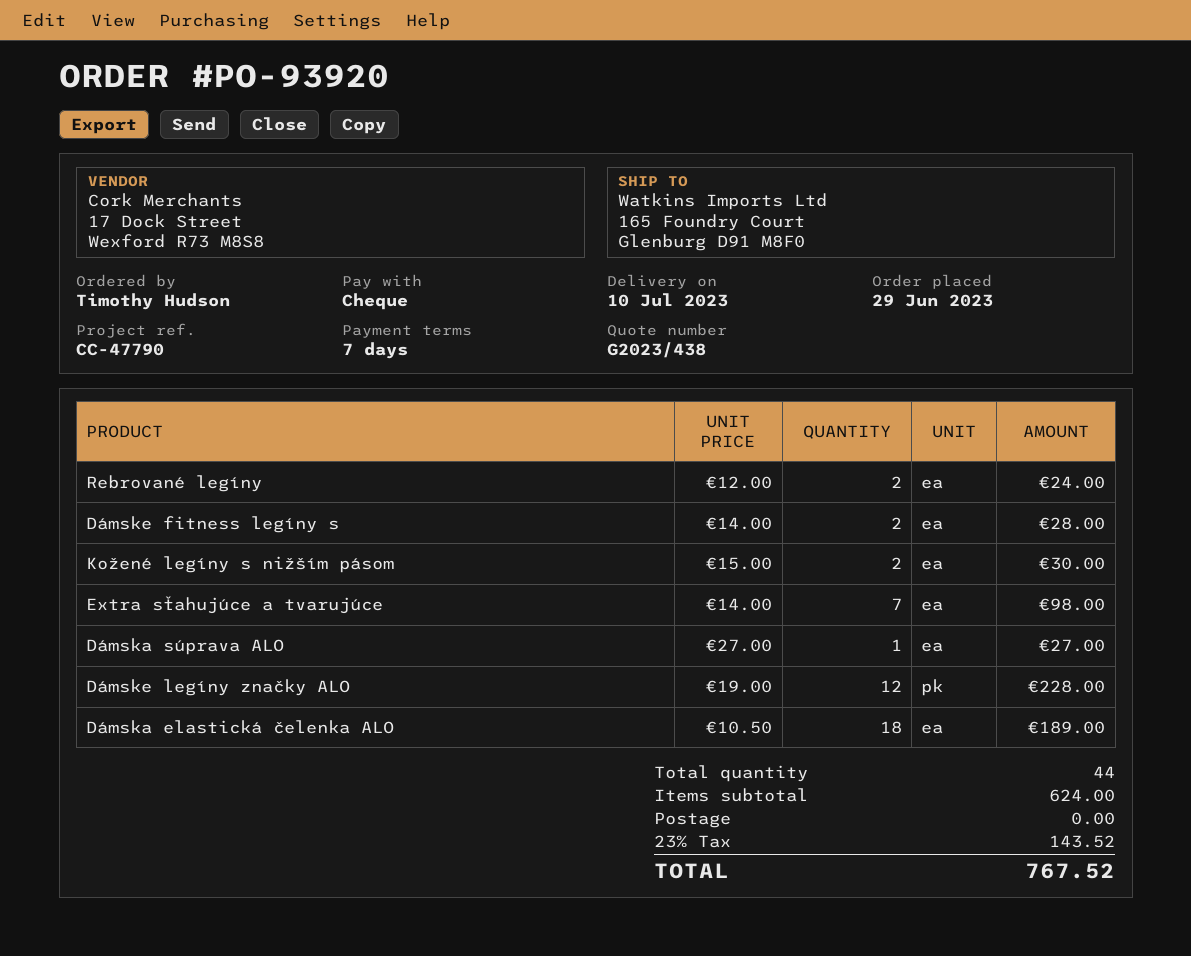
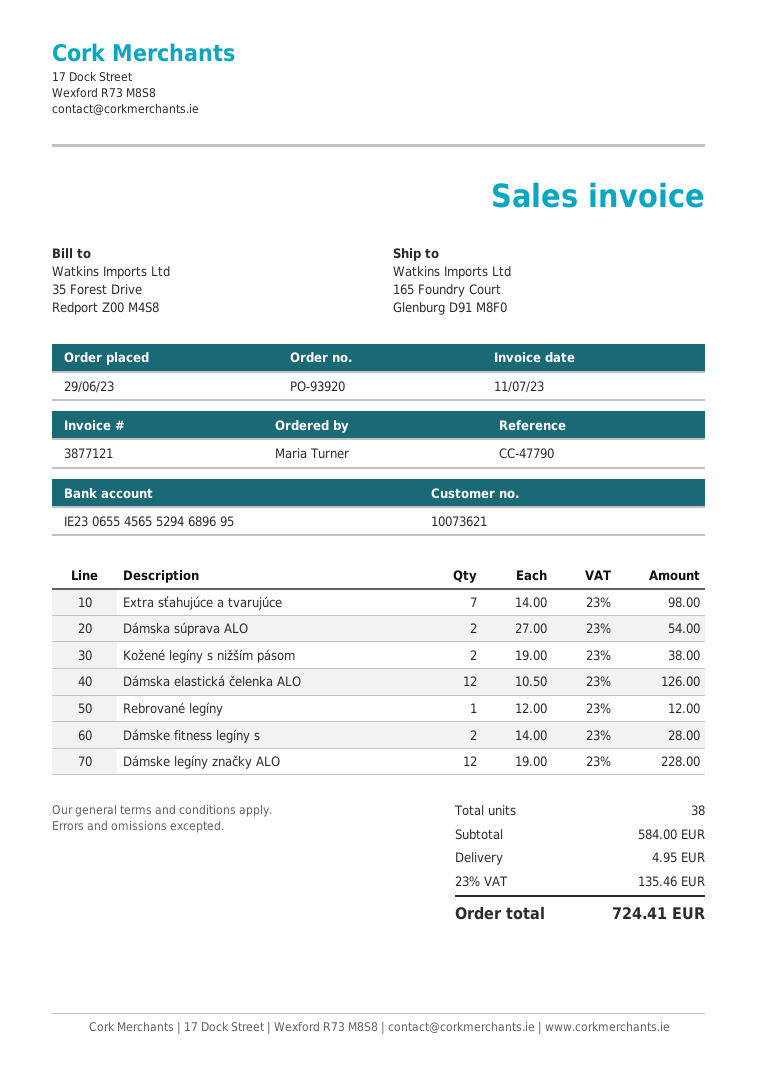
ordered by: Timothy Hudson -> Maria Turner
Rebrované legíny: 2 x 12.00 = 24.00 -> 1 x 12.00 = 12.00
Kožené legíny s nižším pásom: 2 x 15.00 = 30.00 -> 2 x 19.00 = 38.00
Dámska súprava ALO: 1 x 27.00 = 27.00 -> 2 x 27.00 = 54.00
Dámska elastická čelenka ALO: 18 x 10.50 = 189.00 -> 12 x 10.50 = 126.00
total quantity: 44 -> 38
subtotal: 624.00 -> 584.00
shipping: 0.00 -> 4.95
tax: 23% = 143.52 -> 23% = 135.46
total: 767.52 -> 724.41

